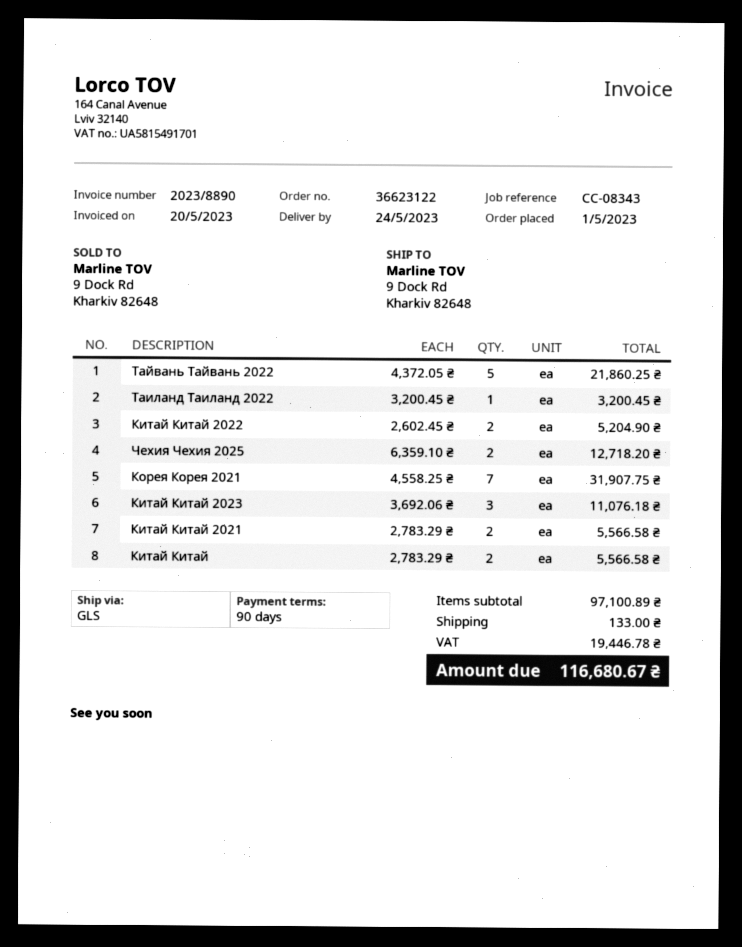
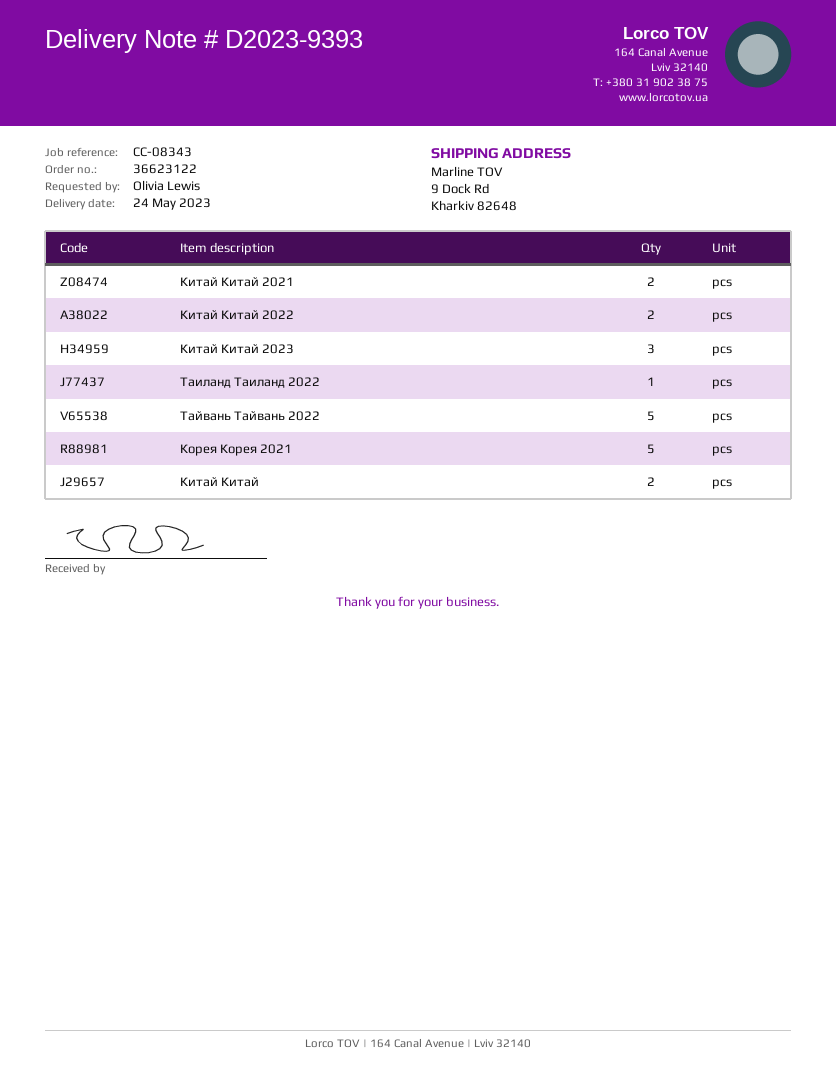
Чехия Чехия 2025: 2 -> none
Корея Корея 2021: 7 -> 5

